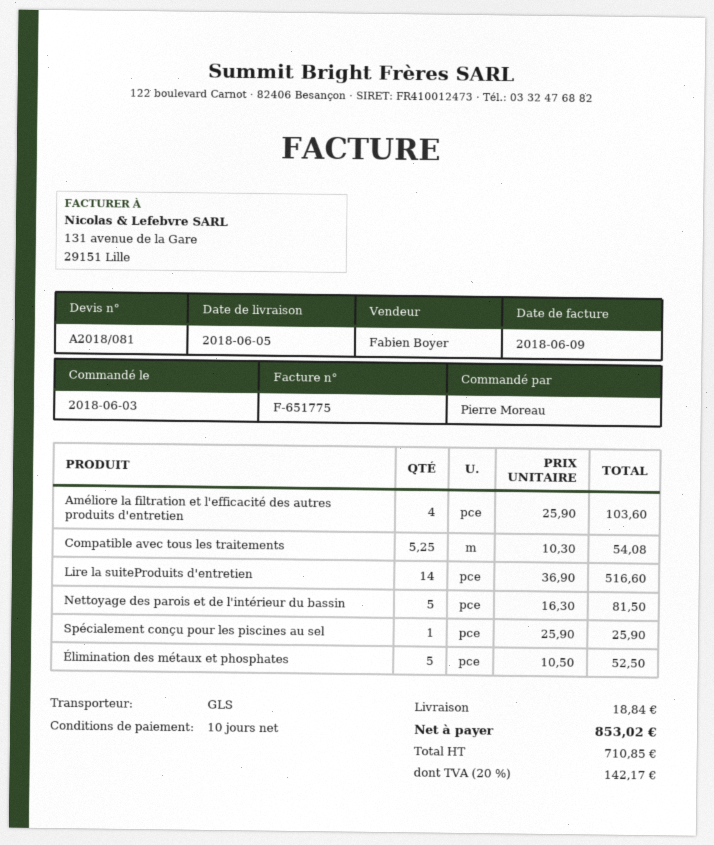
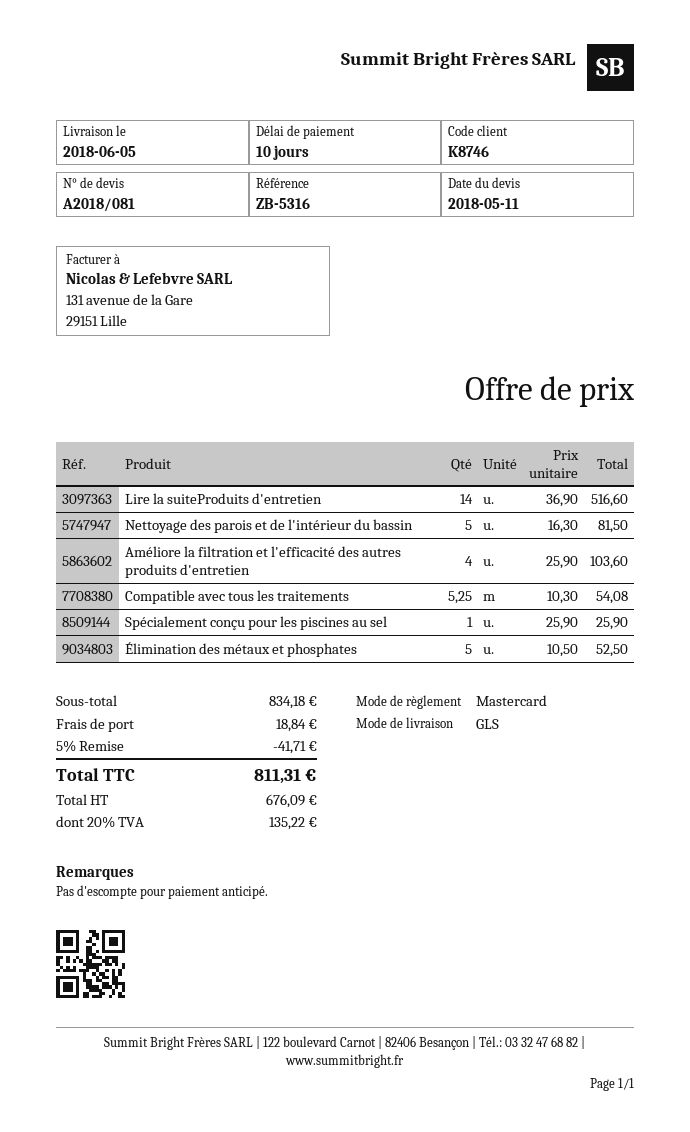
discount: none -> 5% = 41.71
net: 710.85 -> 676.09
tax: 20% = 142.17 -> 20% = 135.22
total: 853.02 -> 811.31

